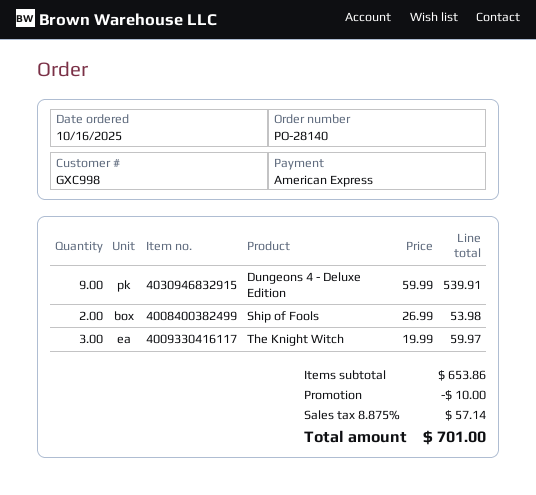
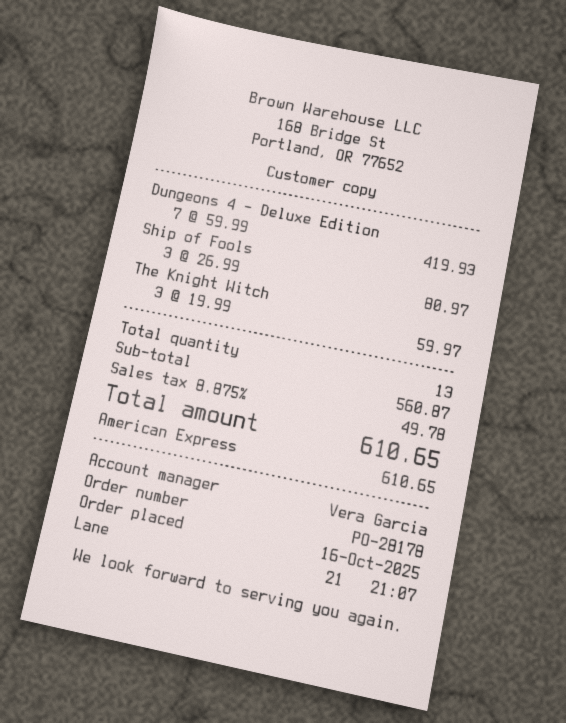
order number: PO-28140 -> PO-28178
Dungeons 4 - Deluxe Edition: 9 x 59.99 = 539.91 -> 7 x 59.99 = 419.93
Ship of Fools: 2 x 26.99 = 53.98 -> 3 x 26.99 = 80.97
subtotal: 653.86 -> 560.87
discount: 10.00 -> none
tax: 8.875% = 57.14 -> 8.875% = 49.78
total: 701.00 -> 610.65

